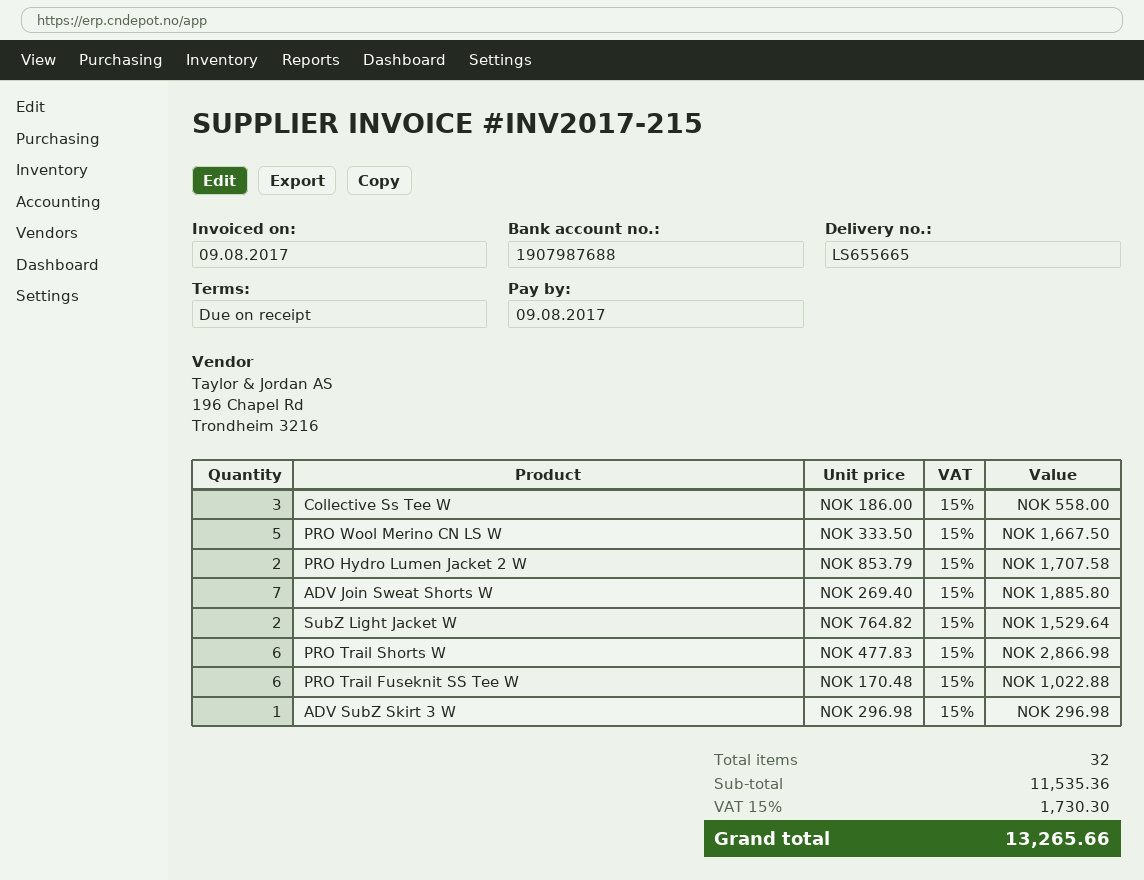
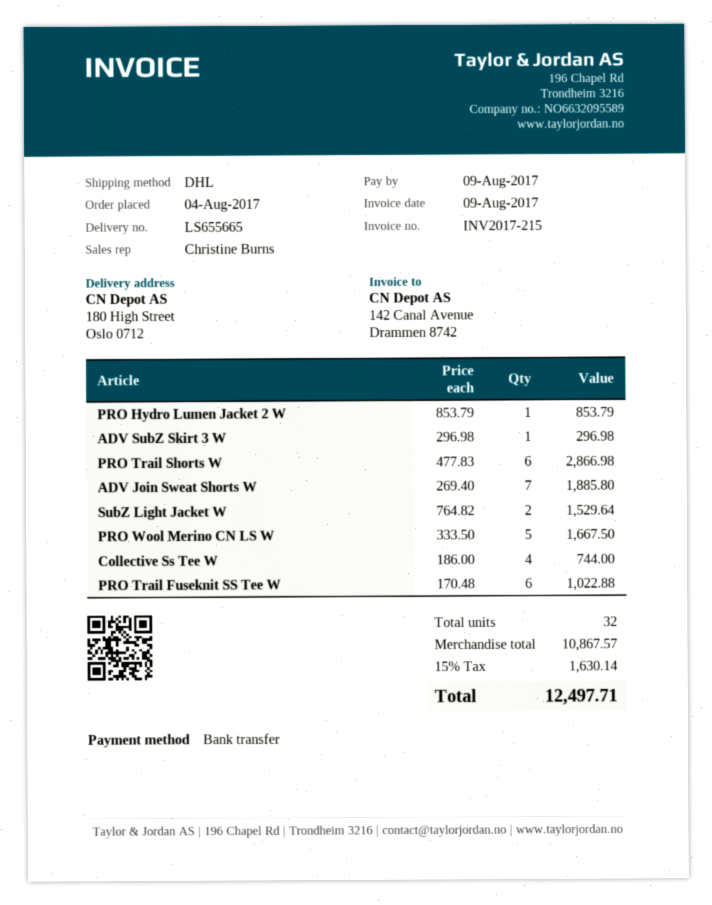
Collective Ss Tee W: 3 x 186.00 = 558.00 -> 4 x 186.00 = 744.00
PRO Hydro Lumen Jacket 2 W: 2 x 853.79 = 1707.58 -> 1 x 853.79 = 853.79
subtotal: 11535.36 -> 10867.57
tax: 15% = 1730.30 -> 15% = 1630.14
total: 13265.66 -> 12497.71

